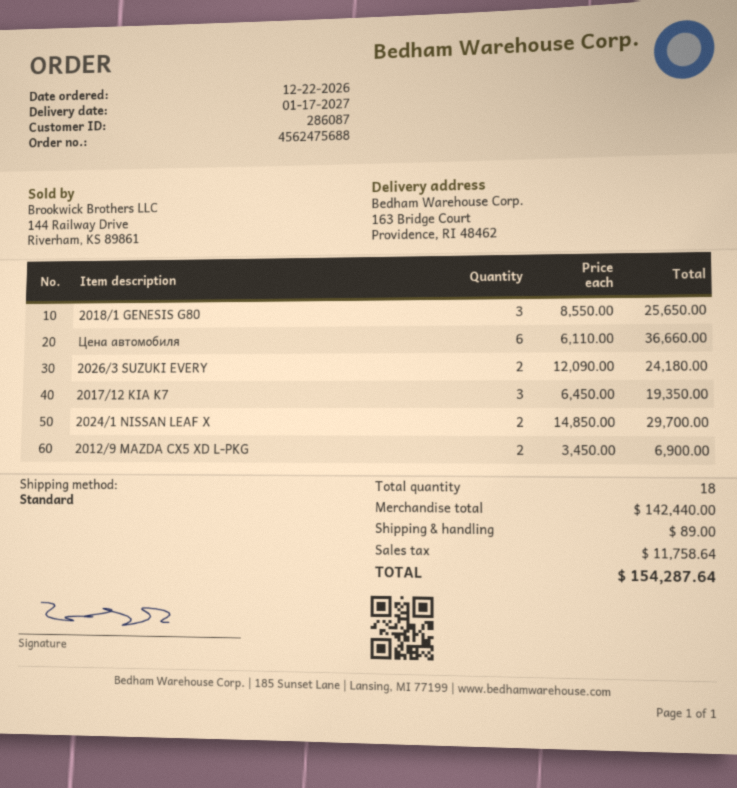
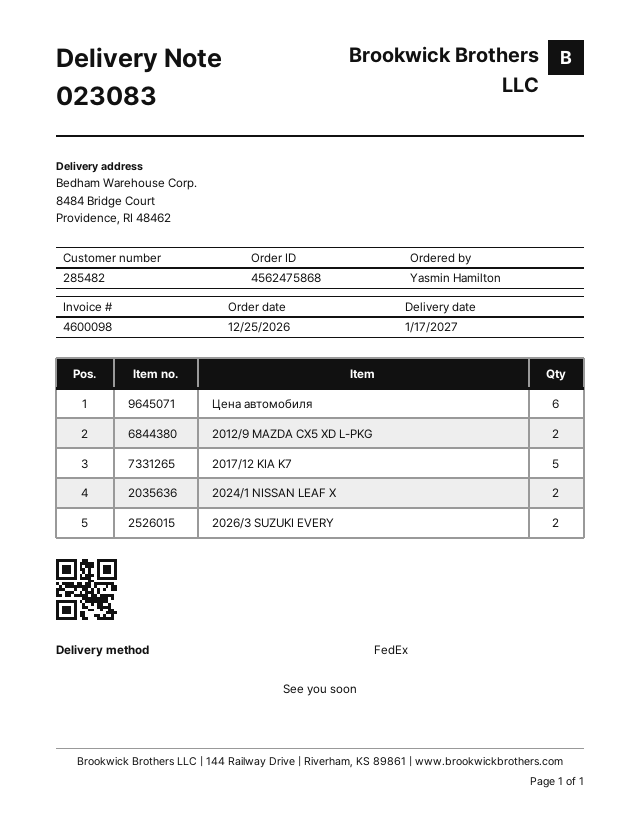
order number: 4562475688 -> 4562475868
order date: 2026-12-22 -> 2026-12-25
customer number: 286087 -> 285482
shipping method: standard -> FedEx
ship to: 163 Bridge Court, Providence, RI 48462 -> 8484 Bridge Court, Providence, RI 48462
2018/1 GENESIS G80: 3 -> none
2017/12 KIA K7: 3 -> 5

